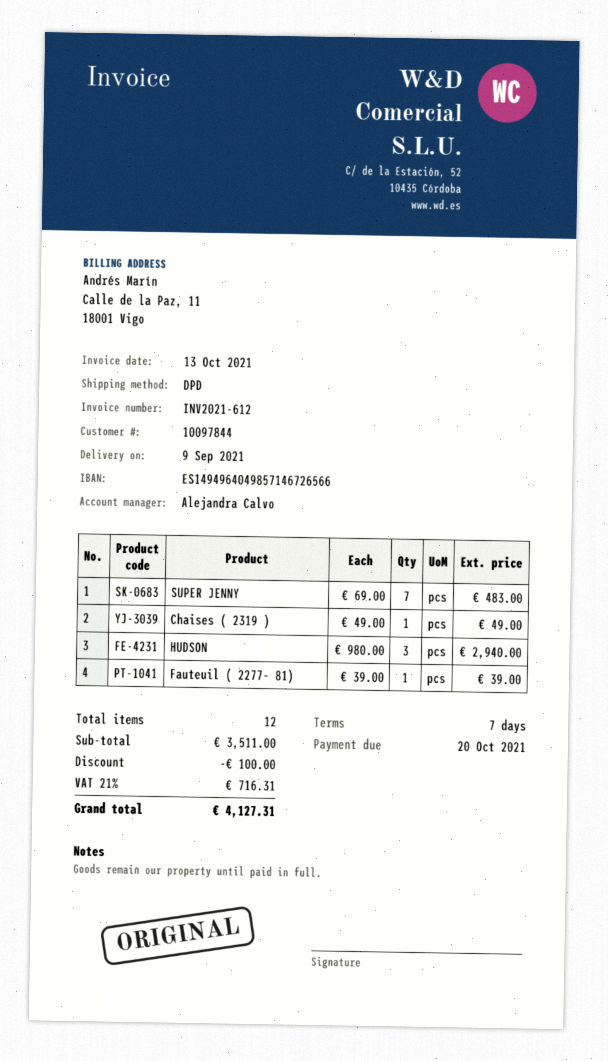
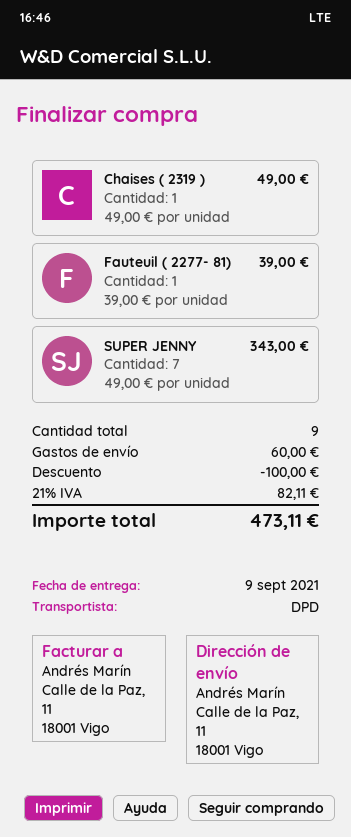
SUPER JENNY: 7 x 69.00 = 483.00 -> 7 x 49.00 = 343.00
HUDSON: 3 x 980.00 = 2940.00 -> none
total quantity: 12 -> 9
shipping: none -> 60.00
tax: 21% = 716.31 -> 21% = 82.11
total: 4127.31 -> 473.11

